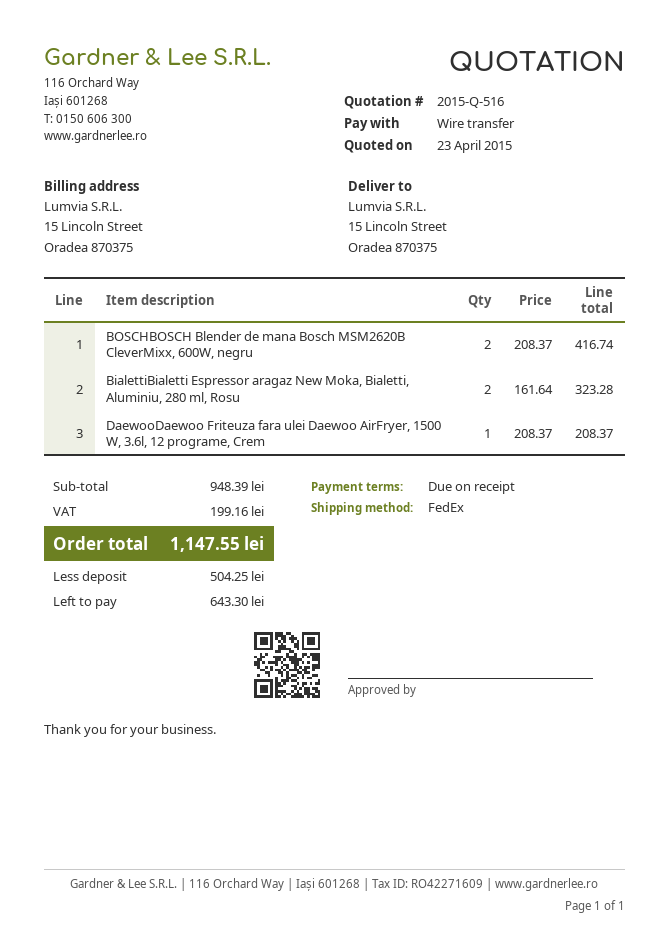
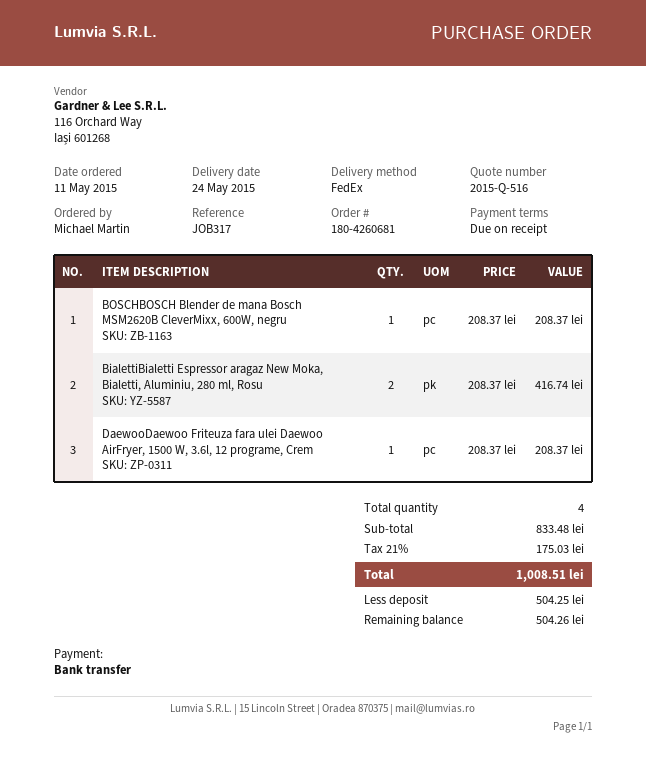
BOSCHBOSCH Blender de mana Bosch MSM2620B CleverMixx, 600W, negru: 2 x 208.37 = 416.74 -> 1 x 208.37 = 208.37
BialettiBialetti Espressor aragaz New Moka, Bialetti, Aluminiu, 280 ml, Rosu: 2 x 161.64 = 323.28 -> 2 x 208.37 = 416.74
subtotal: 948.39 -> 833.48
tax: 199.16 -> 175.03
total: 1147.55 -> 1008.51
balance: 643.30 -> 504.26

